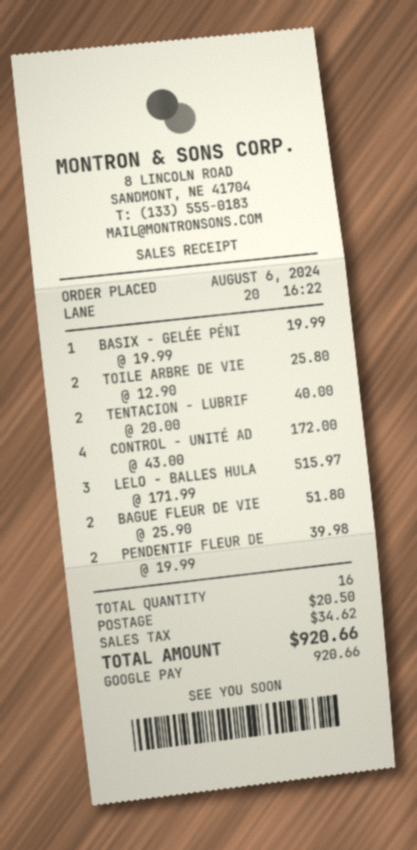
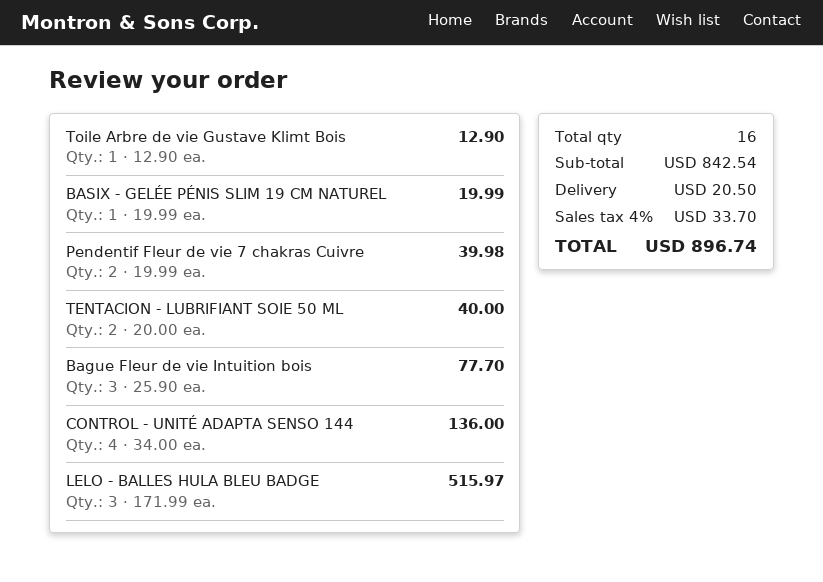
TOILE ARBRE DE VIE: 2 x 12.90 = 25.80 -> 1 x 12.90 = 12.90
CONTROL - UNITÉ AD: 4 x 43.00 = 172.00 -> 4 x 34.00 = 136.00
BAGUE FLEUR DE VIE: 2 x 25.90 = 51.80 -> 3 x 25.90 = 77.70
tax: 34.62 -> 33.70
total: 920.66 -> 896.74

